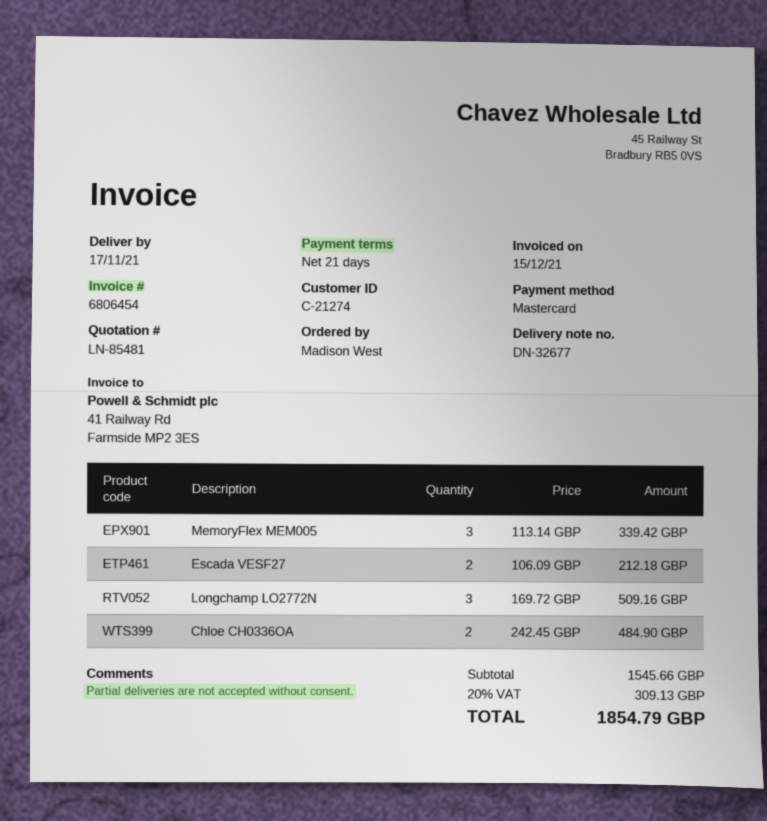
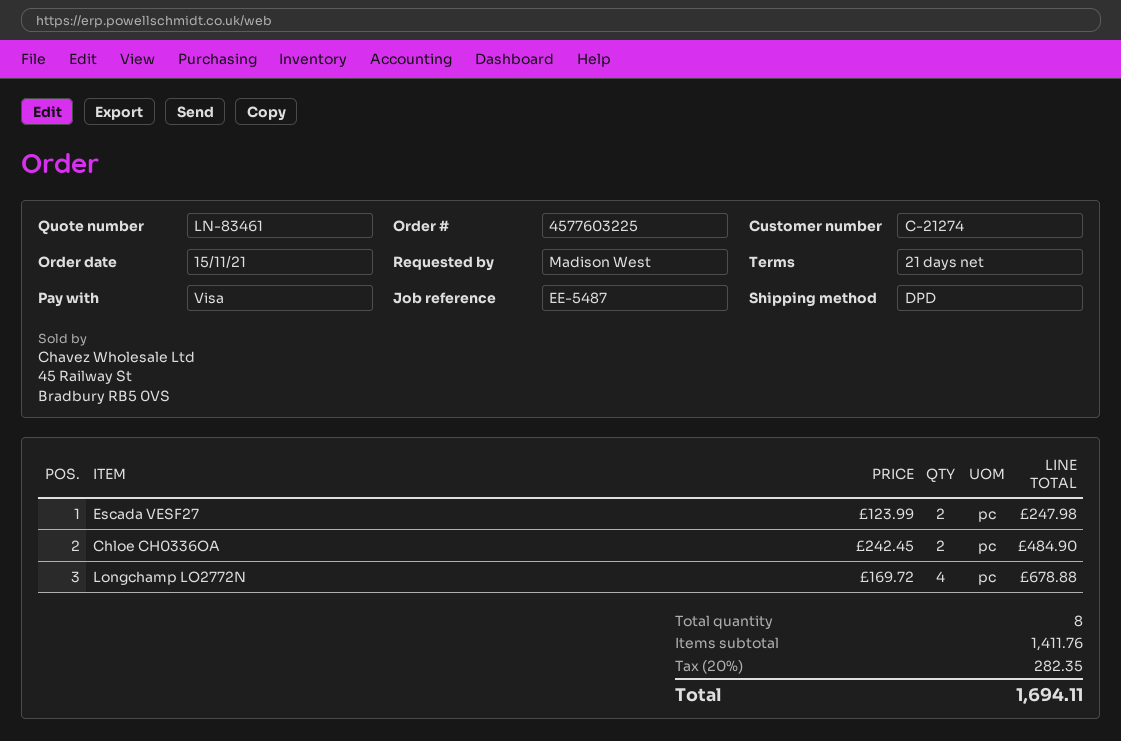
quote number: LN-85481 -> LN-83461
payment method: Mastercard -> Visa
MemoryFlex MEM005: 3 x 113.14 = 339.42 -> none
Escada VESF27: 2 x 106.09 = 212.18 -> 2 x 123.99 = 247.98
Longchamp LO2772N: 3 x 169.72 = 509.16 -> 4 x 169.72 = 678.88
subtotal: 1545.66 -> 1411.76
tax: 20% = 309.13 -> 20% = 282.35
total: 1854.79 -> 1694.11

